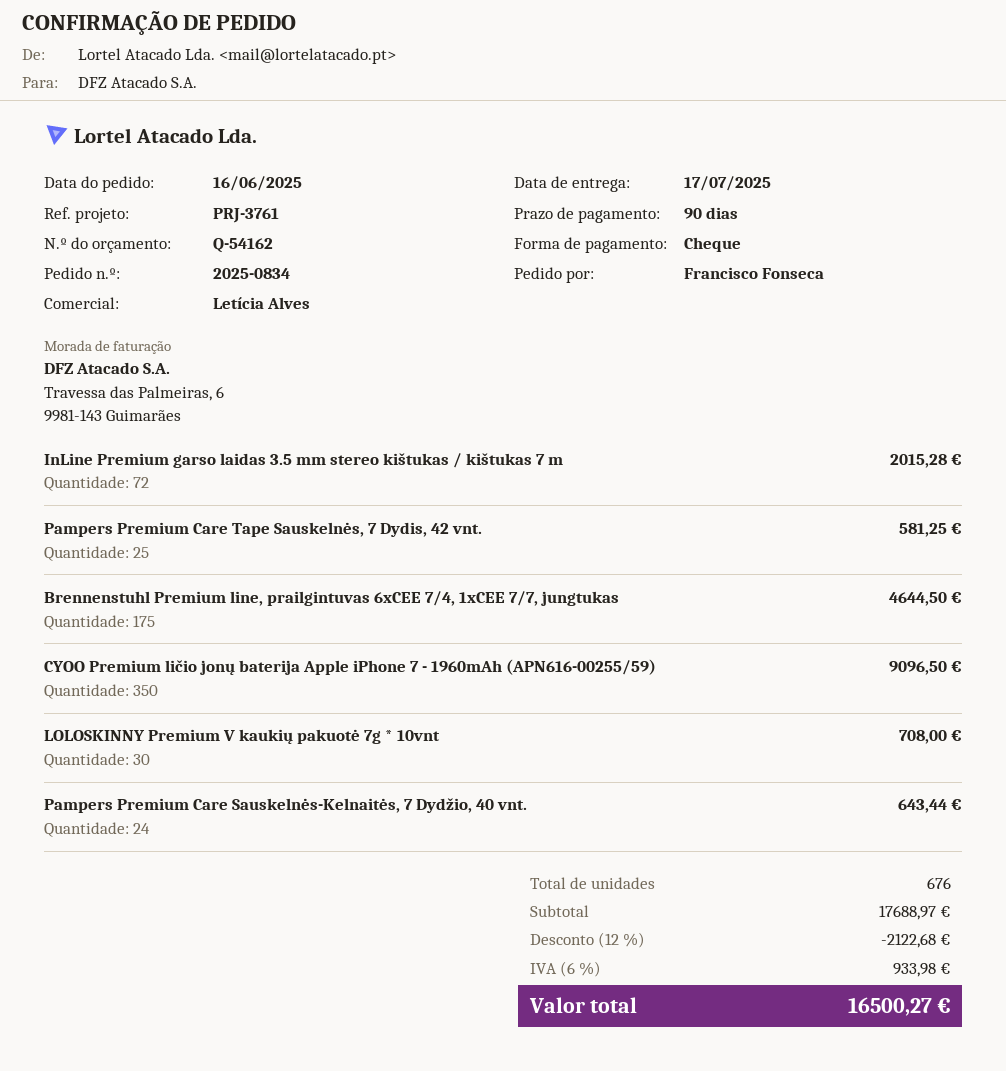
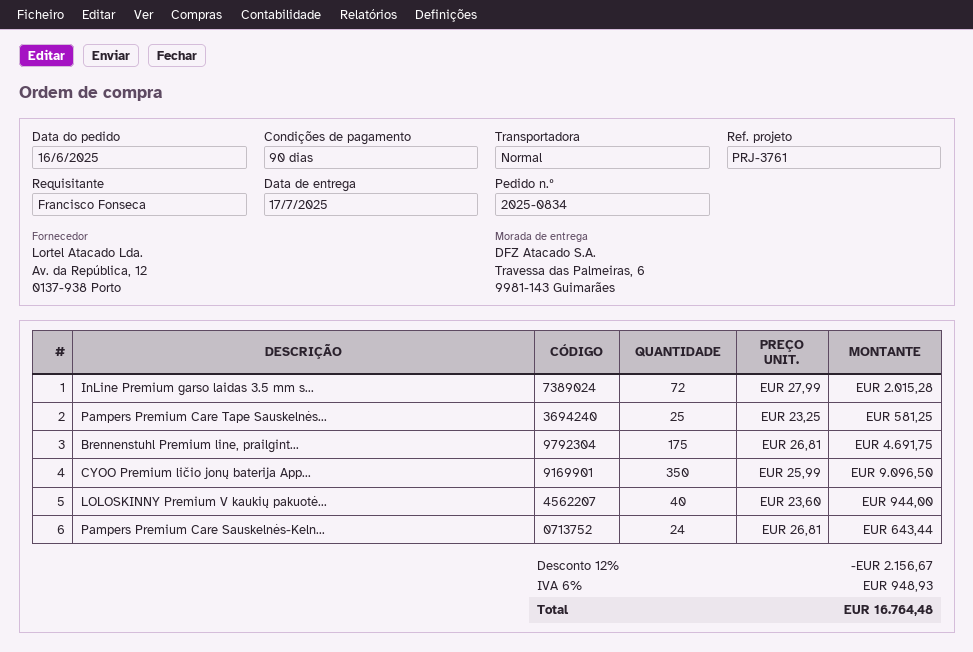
Brennenstuhl Premium line, prailgintuvas 6xCEE 7/4, 1xCEE 7/7, jungtukas: 175 for 4644.50 -> 175 for 4691.75
LOLOSKINNY Premium V kaukių pakuotė 7g * 10vnt: 30 for 708.00 -> 40 for 944.00
discount: 12% = 2122.68 -> 12% = 2156.67
tax: 6% = 933.98 -> 6% = 948.93
total: 16500.27 -> 16764.48

